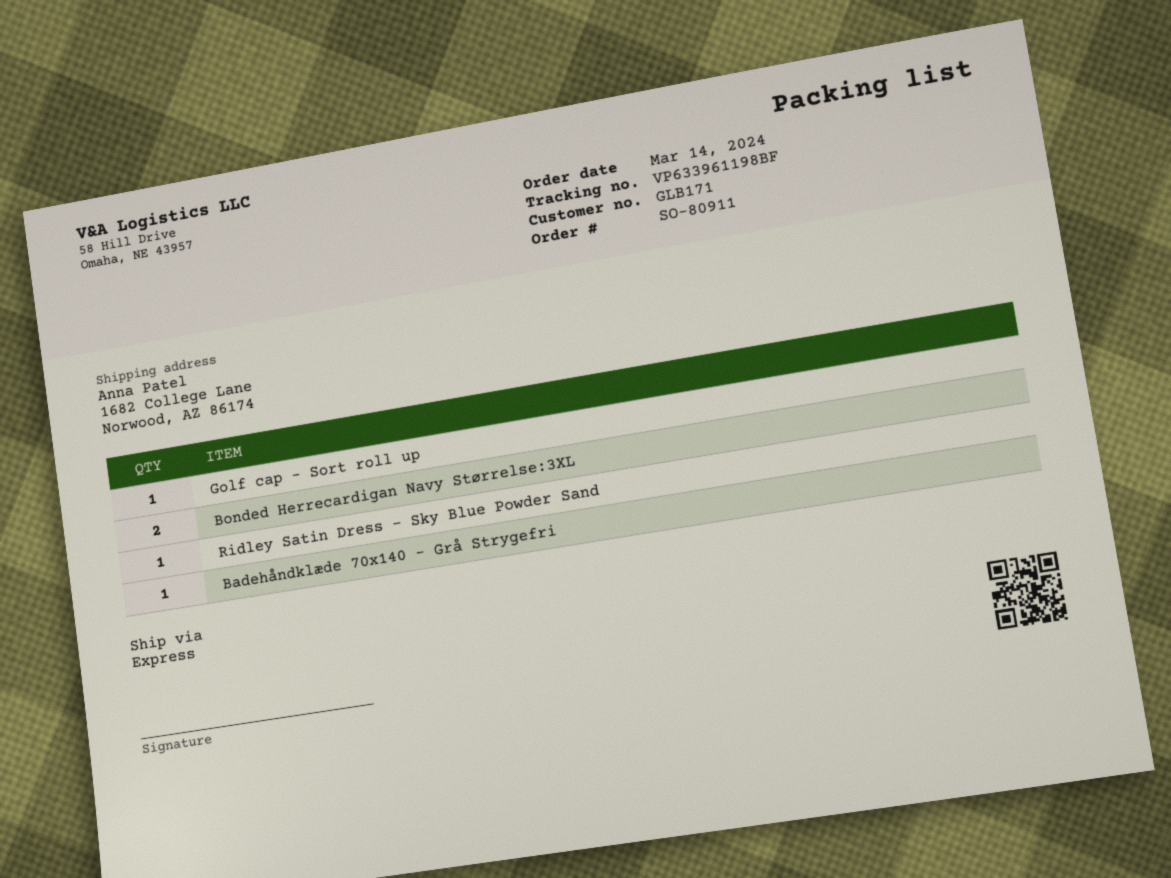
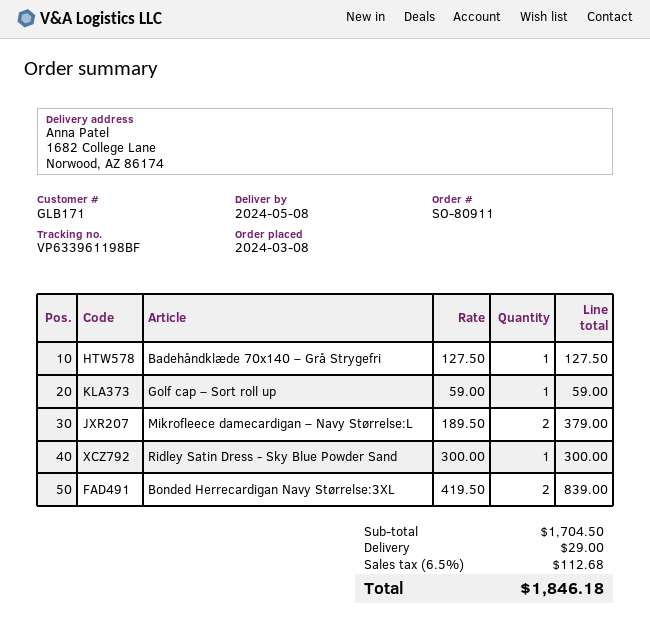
order date: 2024-03-14 -> 2024-03-08
Mikrofleece damecardigan – Navy Størrelse:L: none -> 2

